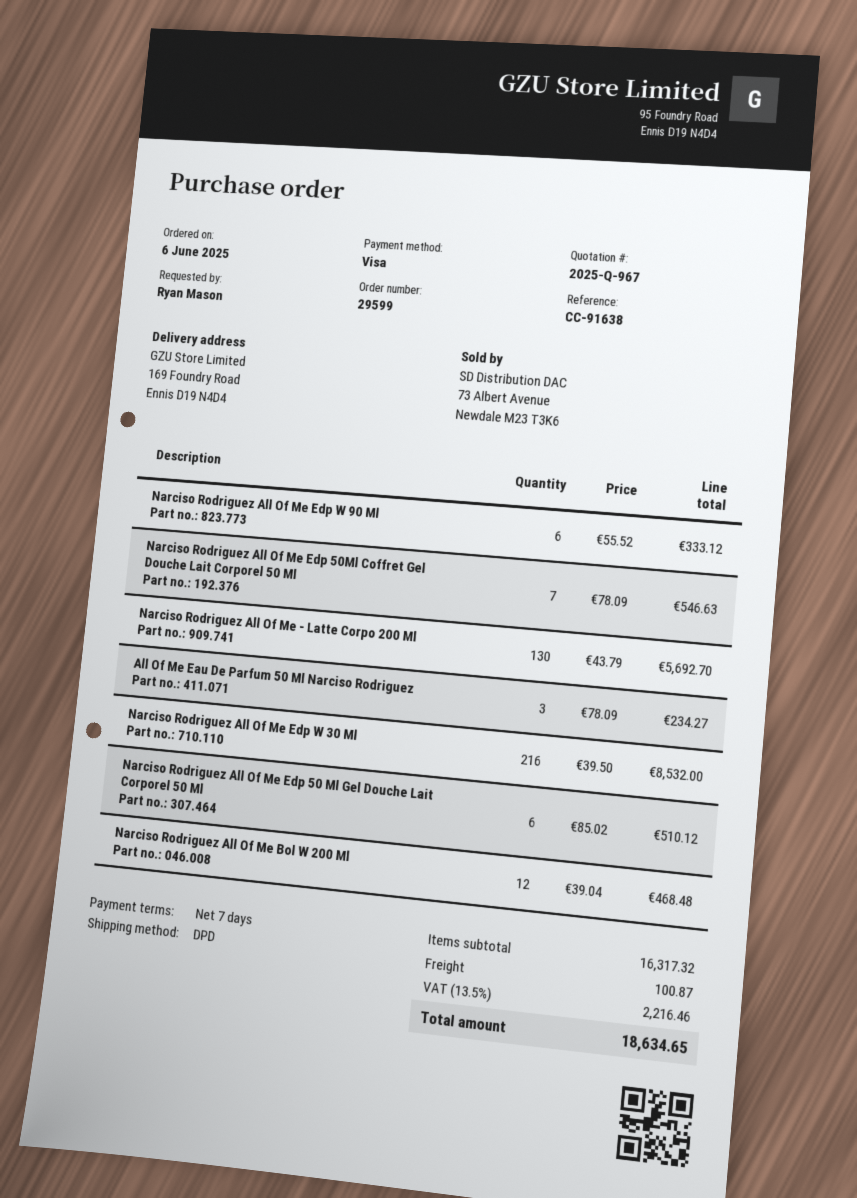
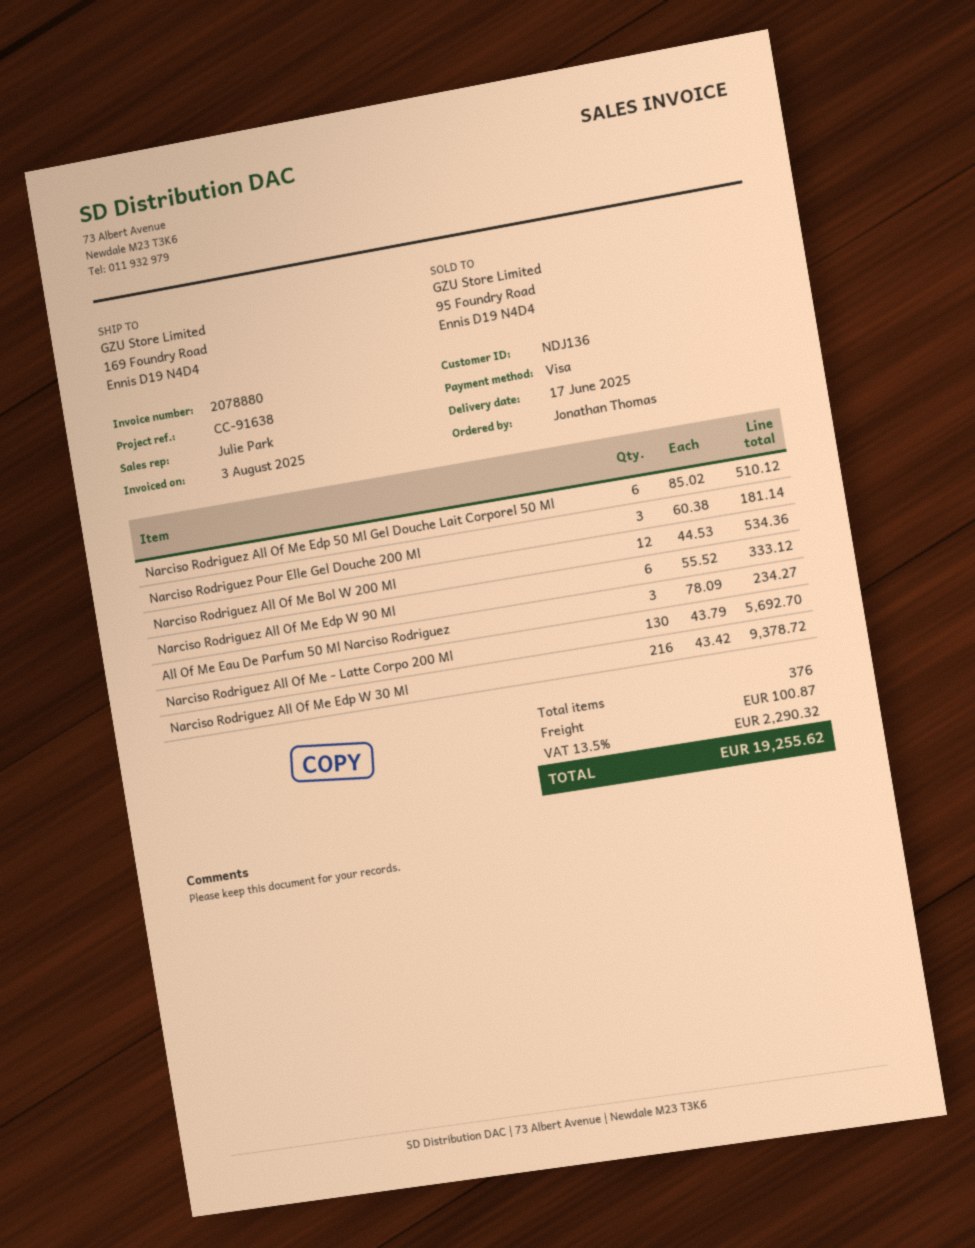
ordered by: Ryan Mason -> Jonathan Thomas
Narciso Rodriguez All Of Me Edp 50Ml Coffret Gel Douche Lait Corporel 50 Ml: 7 x 78.09 = 546.63 -> none
Narciso Rodriguez All Of Me Edp W 30 Ml: 216 x 39.50 = 8532.00 -> 216 x 43.42 = 9378.72
Narciso Rodriguez All Of Me Bol W 200 Ml: 12 x 39.04 = 468.48 -> 12 x 44.53 = 534.36
Narciso Rodriguez Pour Elle Gel Douche 200 Ml: none -> 3 x 60.38 = 181.14
tax: 13.5% = 2216.46 -> 13.5% = 2290.32
total: 18634.65 -> 19255.62

